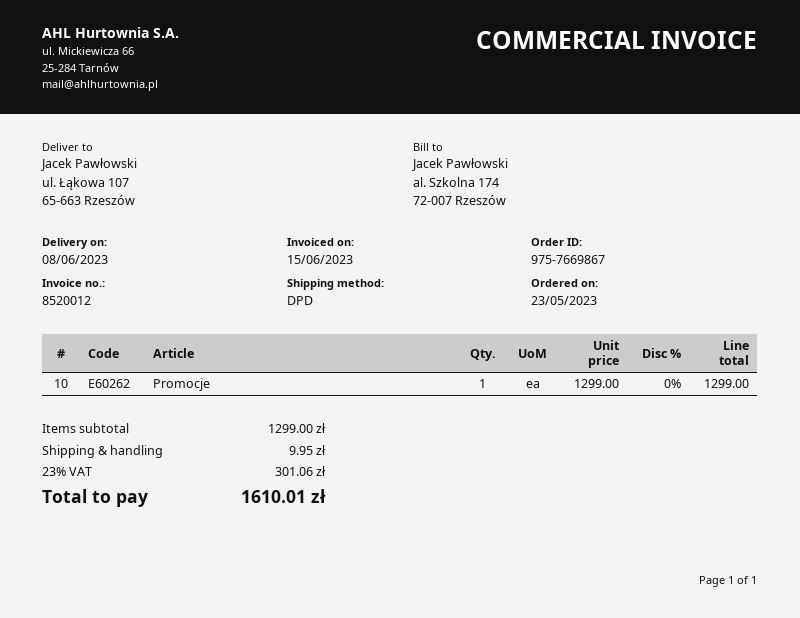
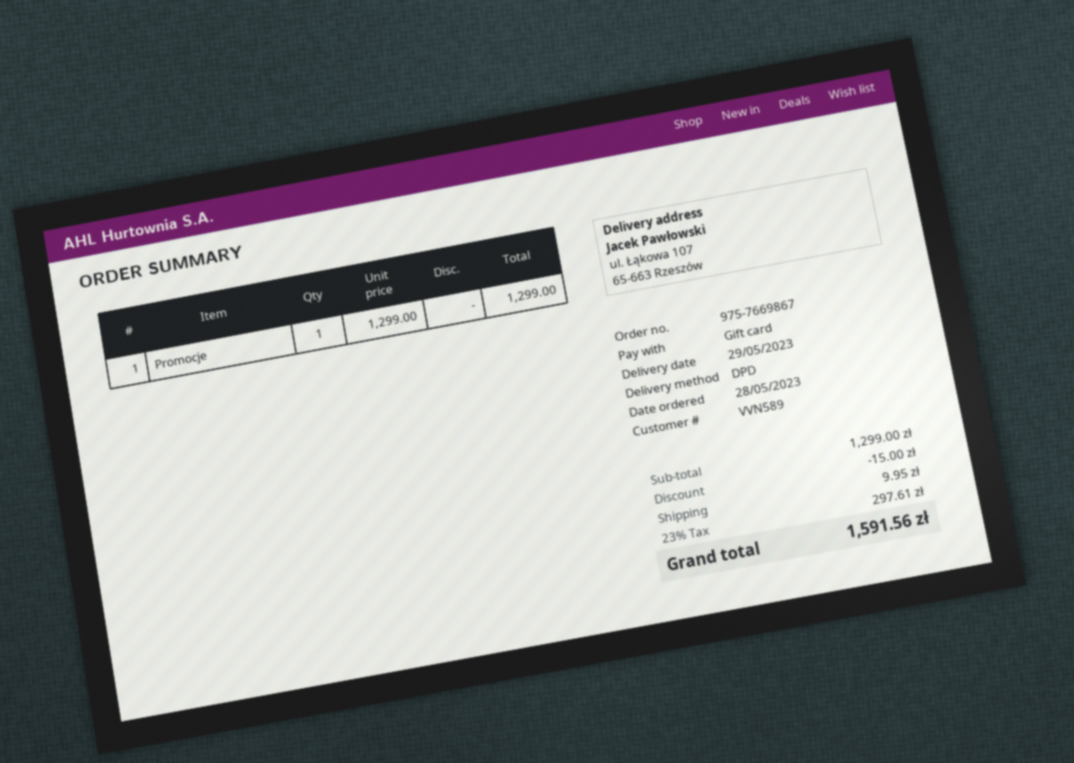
order date: 2023-05-23 -> 2023-05-28
delivery date: 2023-06-08 -> 2023-05-29
discount: none -> 15.00
tax: 23% = 301.06 -> 23% = 297.61
total: 1610.01 -> 1591.56

